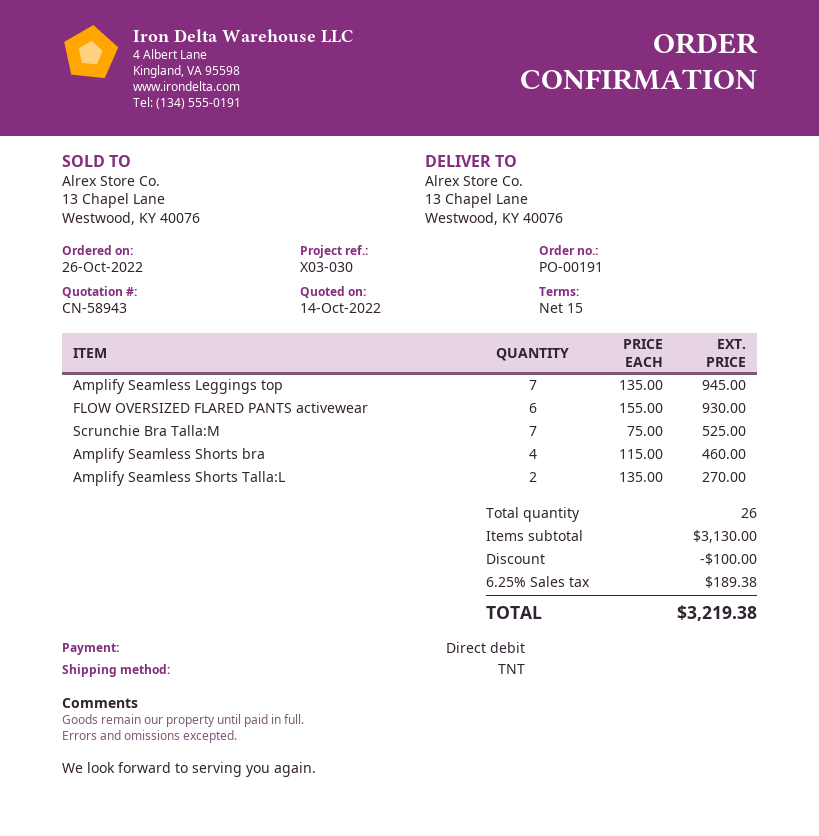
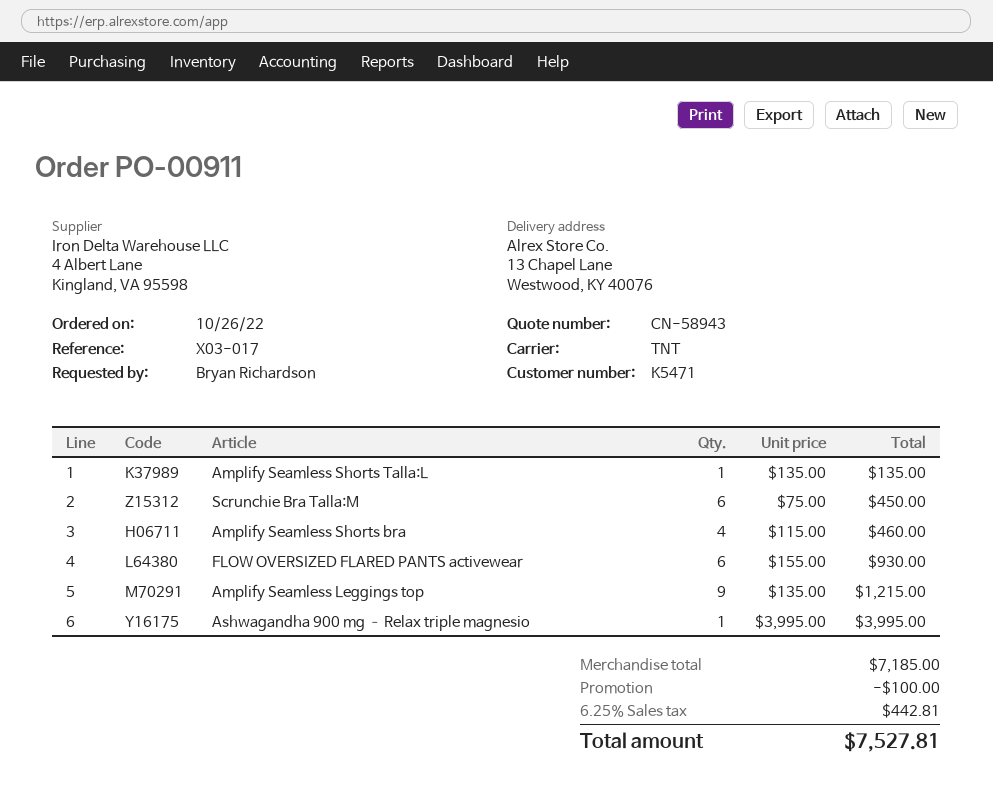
order number: PO-00191 -> PO-00911
reference: X03-030 -> X03-017
Amplify Seamless Leggings top: 7 x 135.00 = 945.00 -> 9 x 135.00 = 1215.00
Scrunchie Bra Talla:M: 7 x 75.00 = 525.00 -> 6 x 75.00 = 450.00
Amplify Seamless Shorts Talla:L: 2 x 135.00 = 270.00 -> 1 x 135.00 = 135.00
Ashwagandha 900 mg – Relax triple magnesio: none -> 1 x 3995.00 = 3995.00
subtotal: 3130.00 -> 7185.00
tax: 6.25% = 189.38 -> 6.25% = 442.81
total: 3219.38 -> 7527.81

